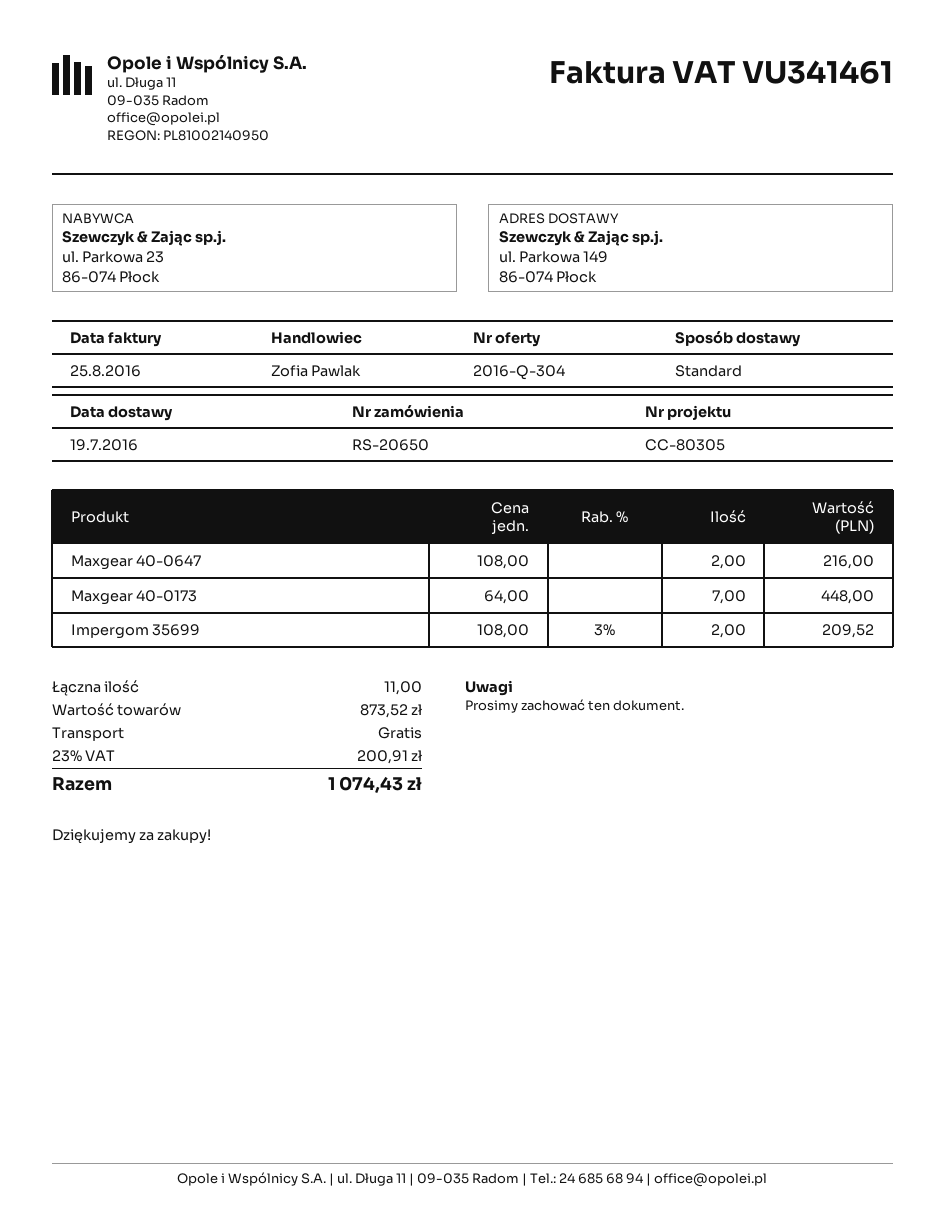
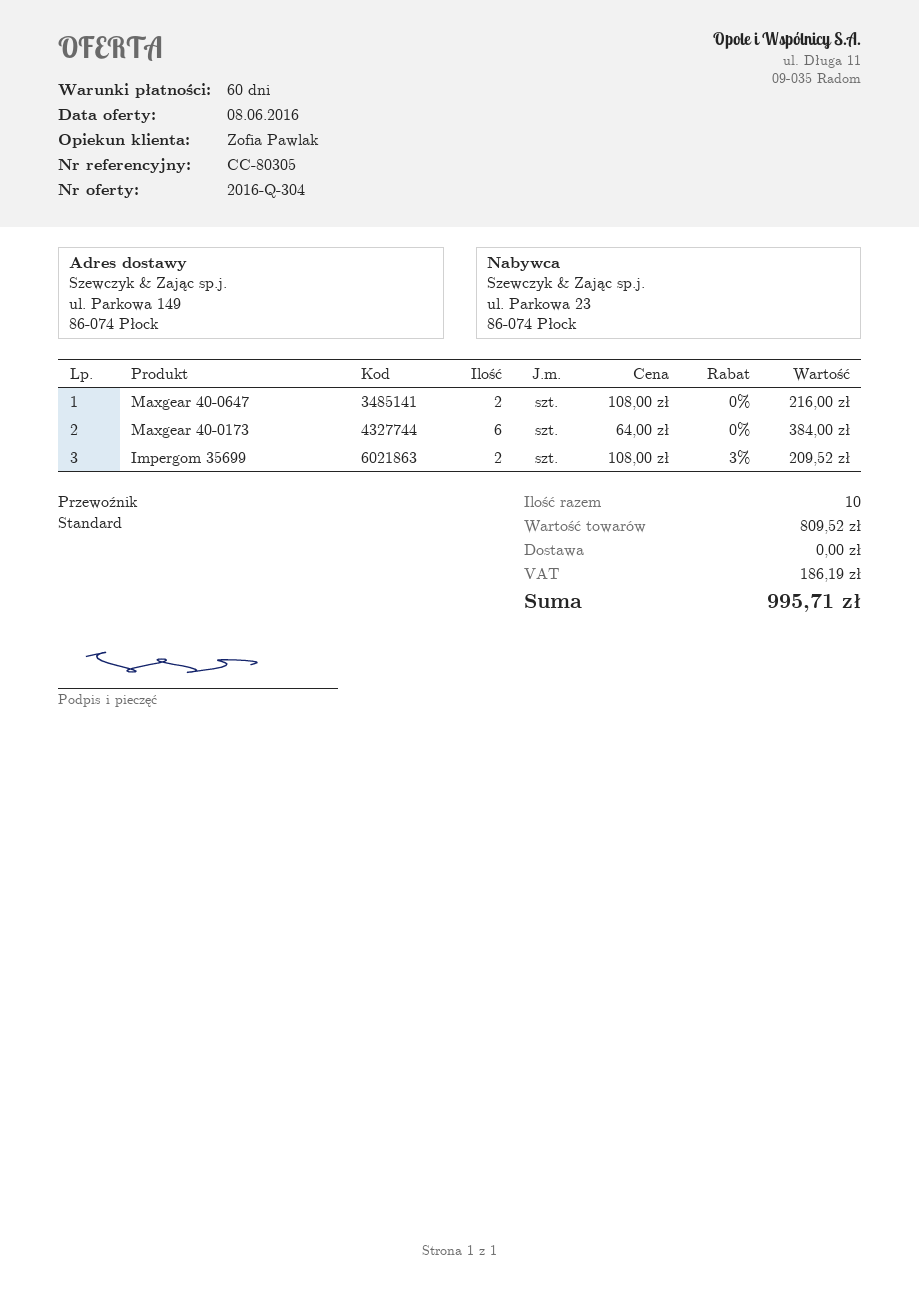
Maxgear 40-0173: 7 x 64.00 = 448.00 -> 6 x 64.00 = 384.00
total quantity: 11 -> 10
subtotal: 873.52 -> 809.52
tax: 200.91 -> 186.19
total: 1074.43 -> 995.71

